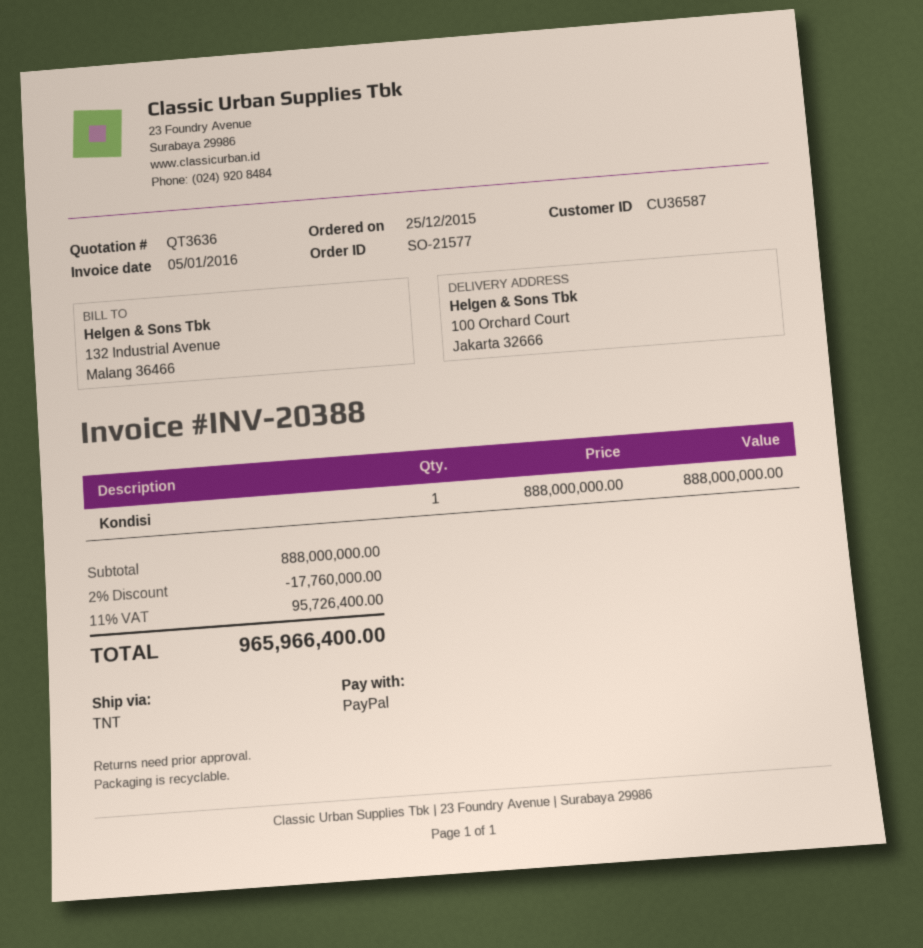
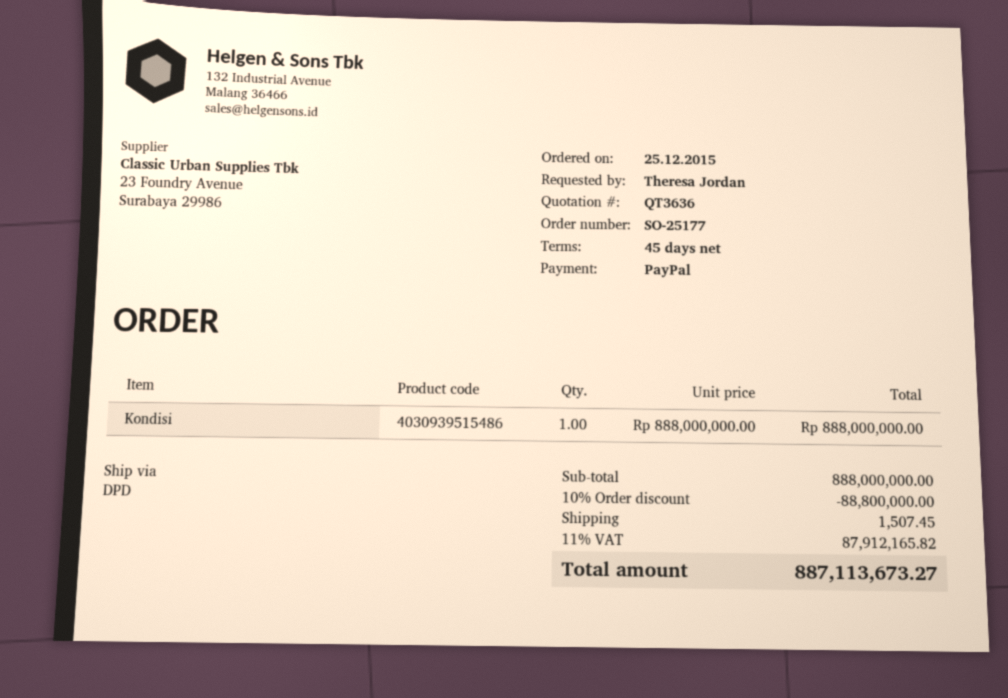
order number: SO-21577 -> SO-25177
shipping method: TNT -> DPD
discount: 2% = 17760000.00 -> 10% = 88800000.00
shipping: none -> 1507.45
tax: 11% = 95726400.00 -> 11% = 87912165.82
total: 965966400.00 -> 887113673.27

